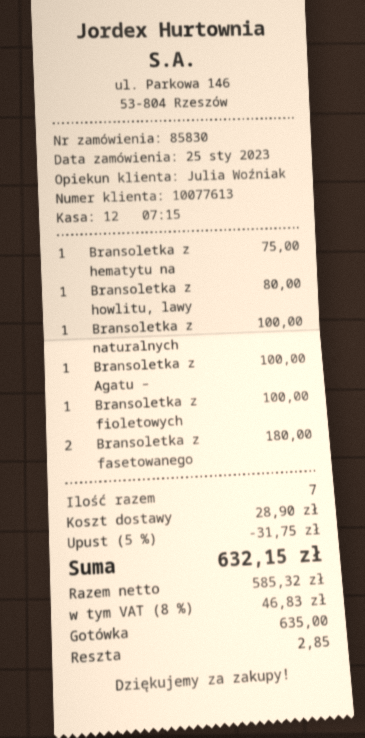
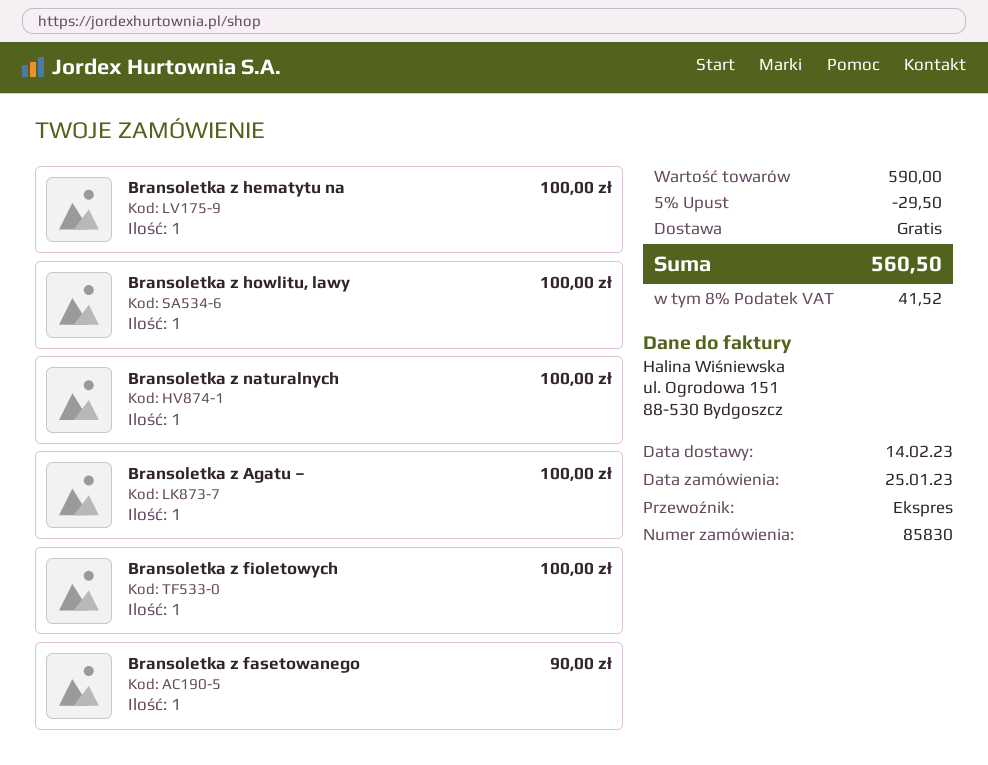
Bransoletka z hematytu na: 1 for 75.00 -> 1 for 100.00
Bransoletka z howlitu, lawy: 1 for 80.00 -> 1 for 100.00
Bransoletka z fasetowanego: 2 for 180.00 -> 1 for 90.00
discount: 5% = 31.75 -> 5% = 29.50
shipping: 28.90 -> 0.00
tax: 8% = 46.83 -> 8% = 41.52
total: 632.15 -> 560.50

